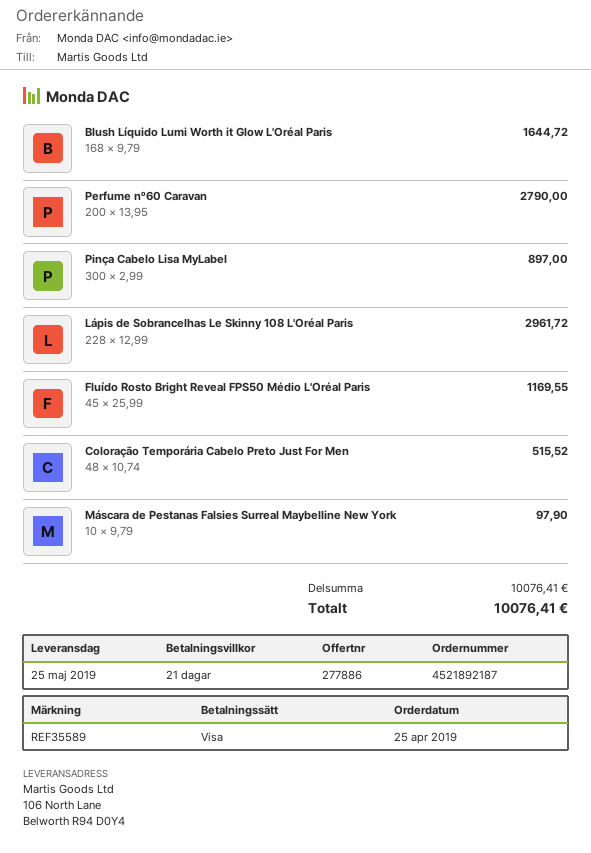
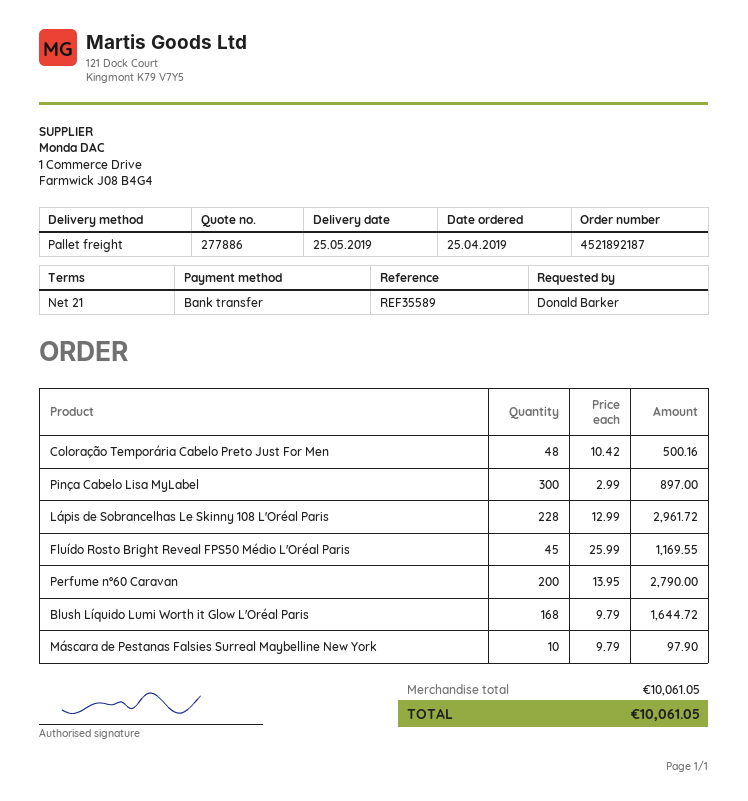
payment method: Visa -> bank transfer
Coloração Temporária Cabelo Preto Just For Men: 48 x 10.74 = 515.52 -> 48 x 10.42 = 500.16
subtotal: 10076.41 -> 10061.05
total: 10076.41 -> 10061.05

